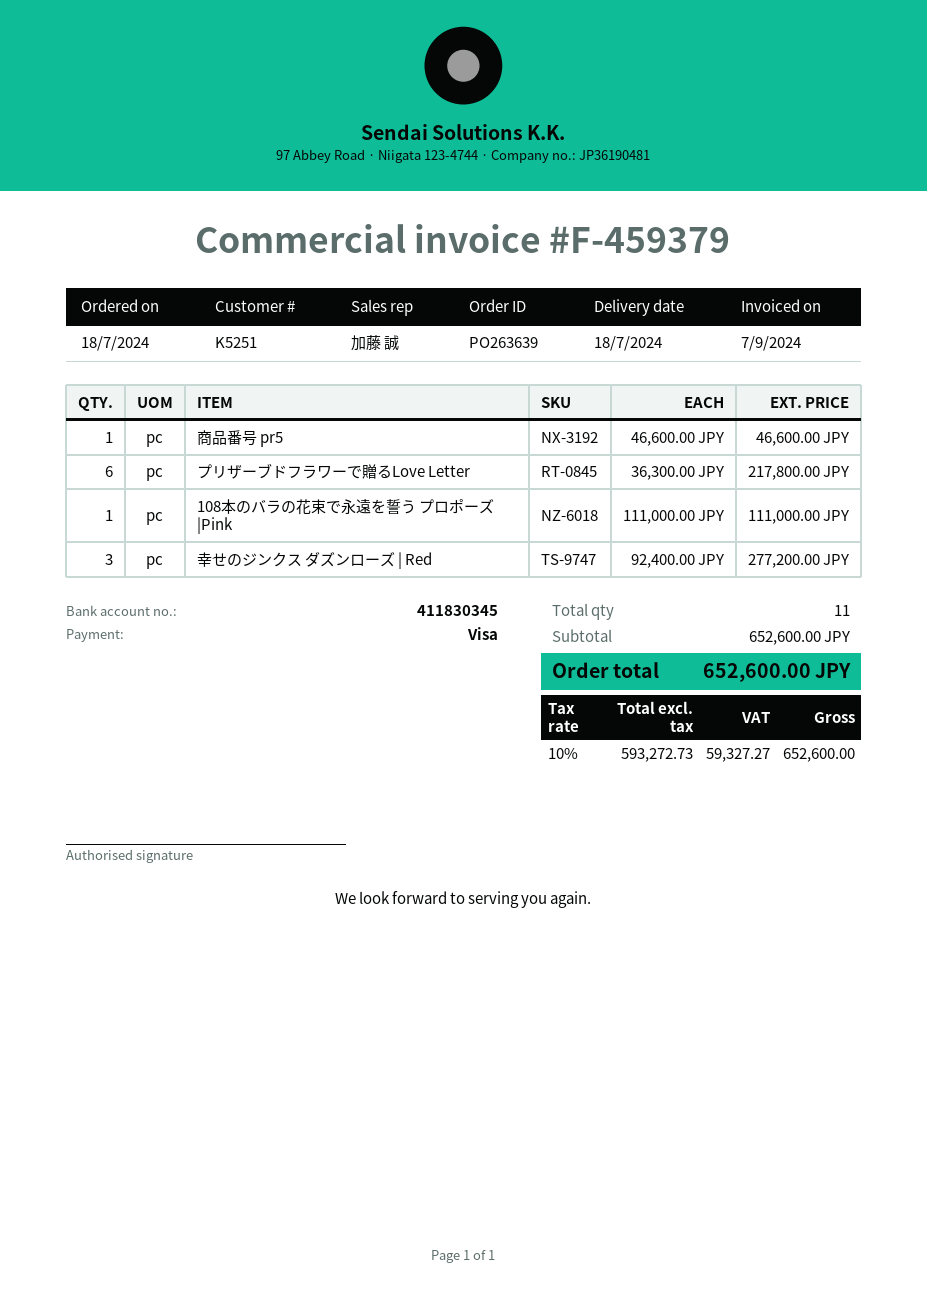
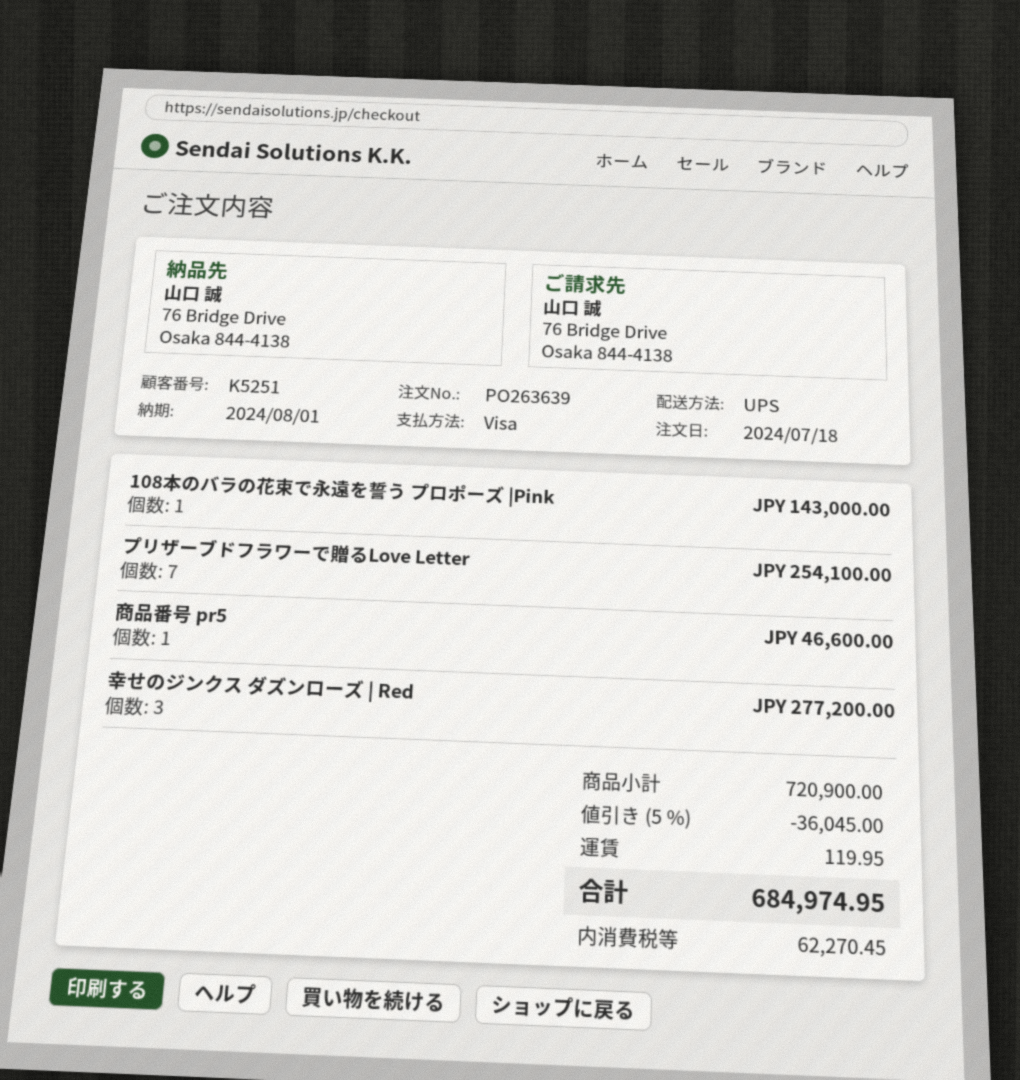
delivery date: 2024-07-18 -> 2024-08-01
プリザーブドフラワーで贈るLove Letter: 6 for 217800.00 -> 7 for 254100.00
108本のバラの花束で永遠を誓う プロポーズ |Pink: 1 for 111000.00 -> 1 for 143000.00
subtotal: 652600.00 -> 720900.00
discount: none -> 5% = 36045.00
shipping: none -> 119.95
tax: 59327.27 -> 62270.45
total: 652600.00 -> 684974.95

